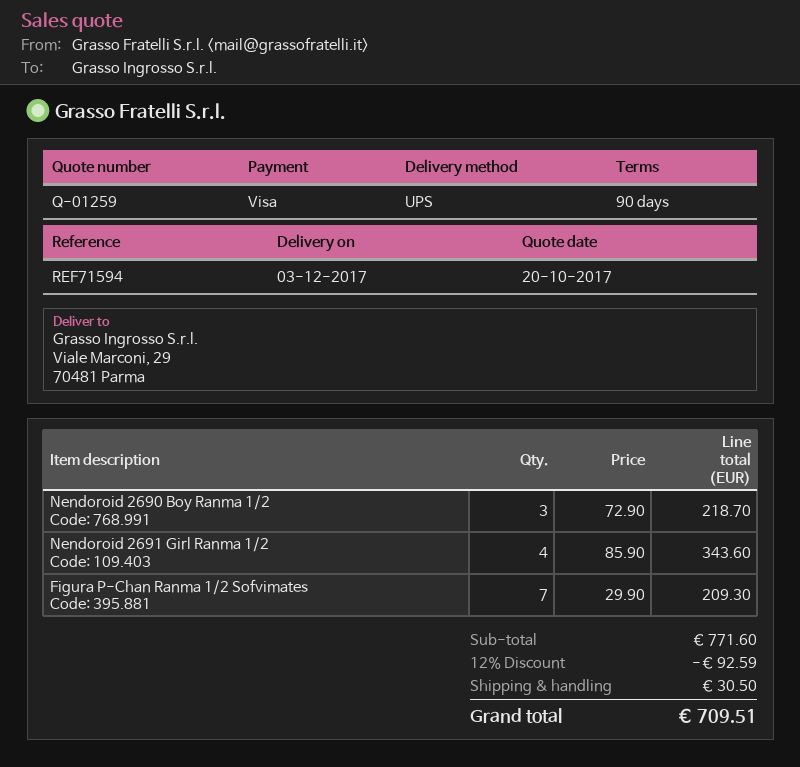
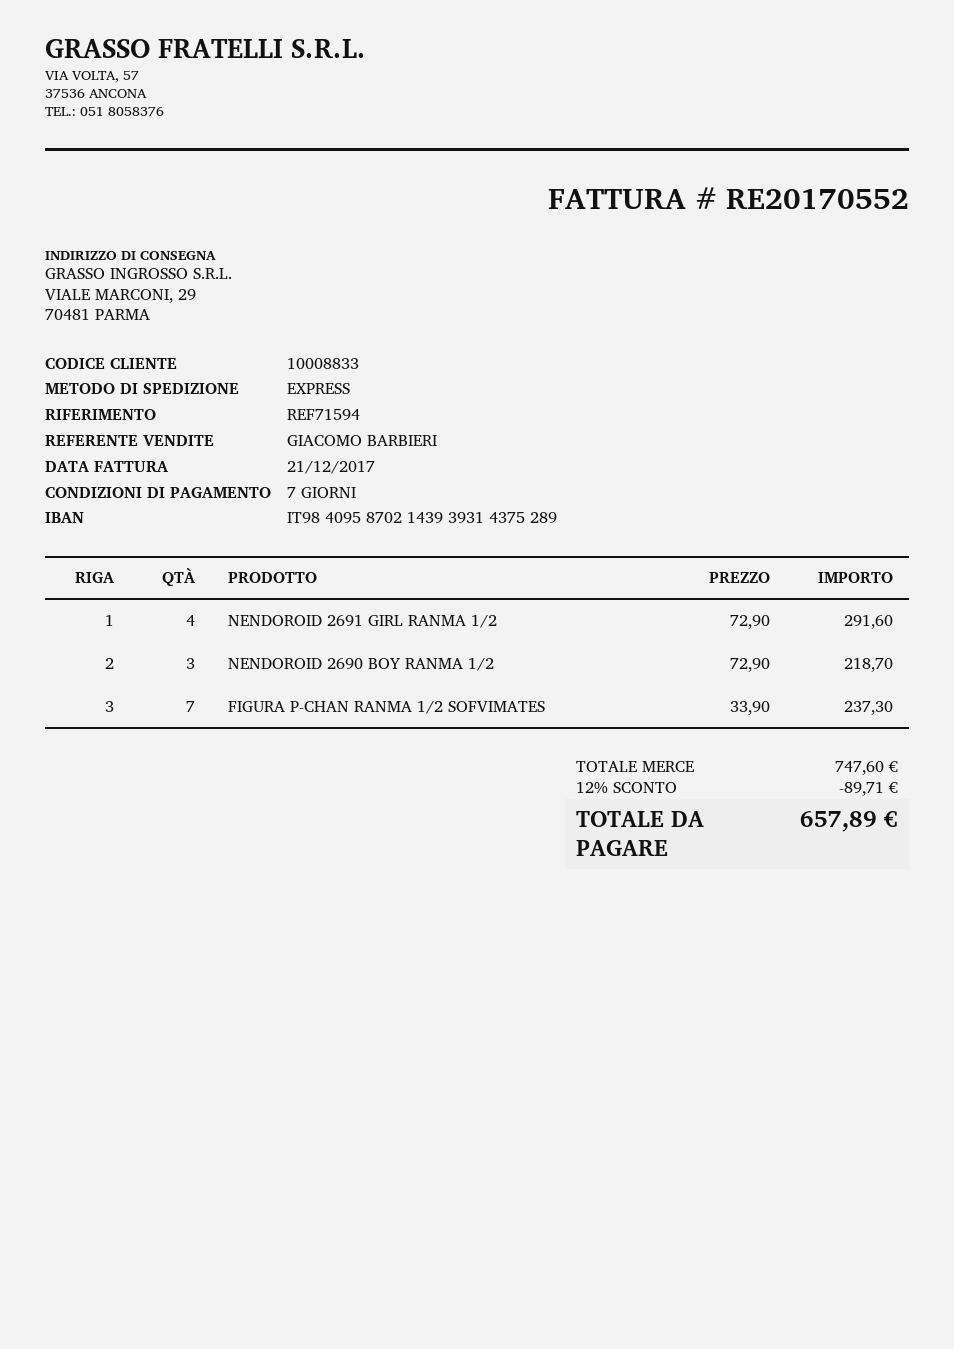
payment terms: 90 days -> 7 days
shipping method: UPS -> express
Nendoroid 2691 Girl Ranma 1/2: 4 x 85.90 = 343.60 -> 4 x 72.90 = 291.60
Figura P-Chan Ranma 1/2 Sofvimates: 7 x 29.90 = 209.30 -> 7 x 33.90 = 237.30
subtotal: 771.60 -> 747.60
discount: 12% = 92.59 -> 12% = 89.71
shipping: 30.50 -> none
total: 709.51 -> 657.89

